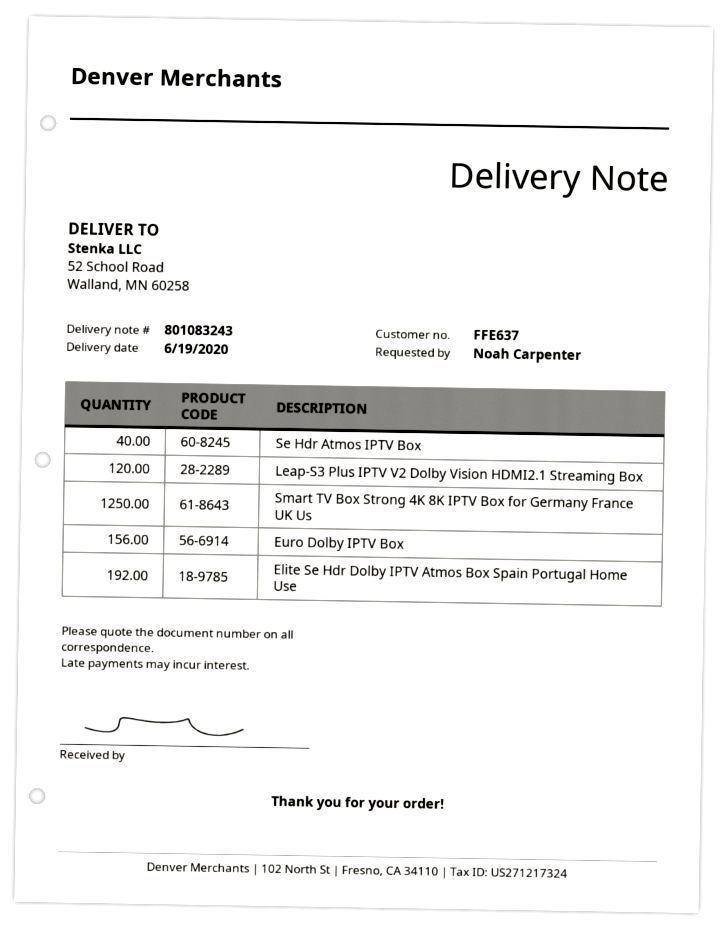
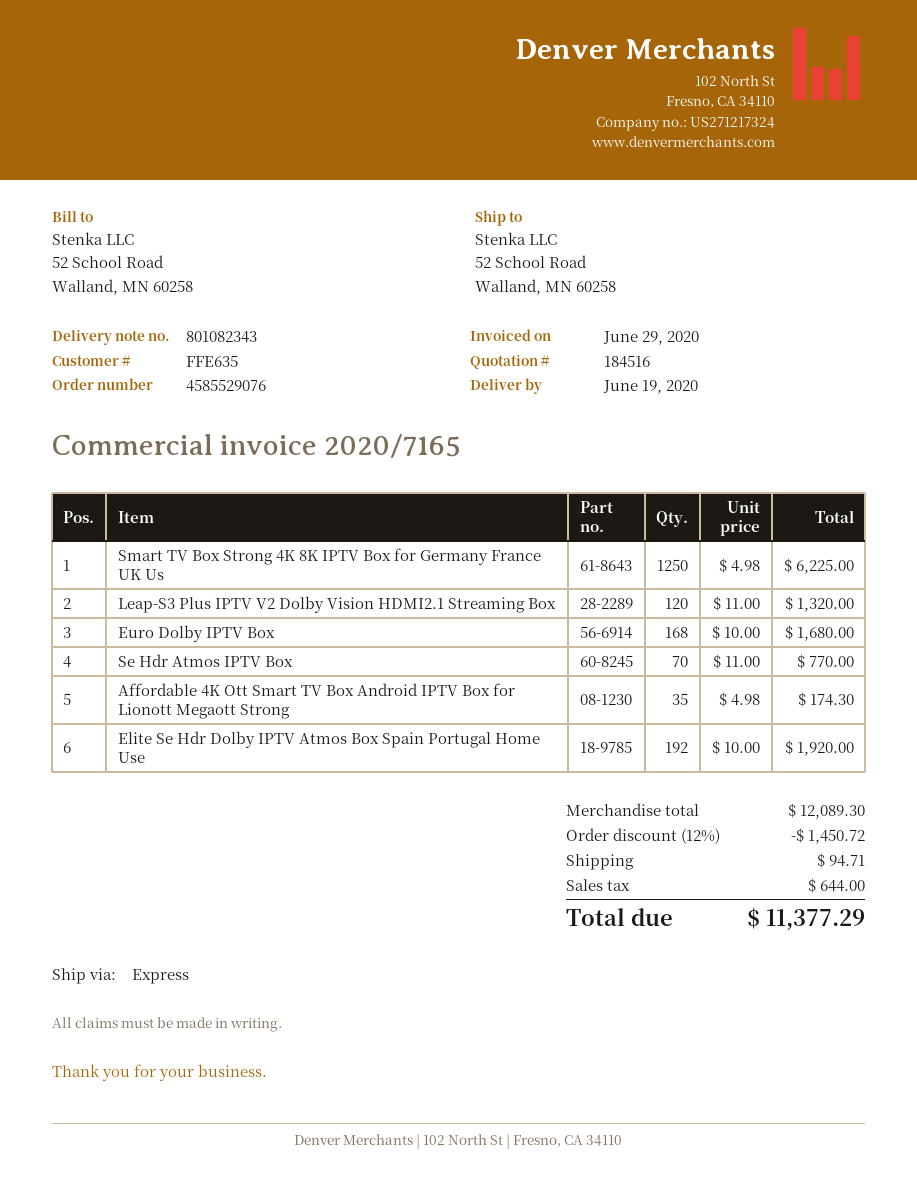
delivery note number: 801083243 -> 801082343
customer number: FFE637 -> FFE635
Se Hdr Atmos IPTV Box: 40 -> 70
Euro Dolby IPTV Box: 156 -> 168
Affordable 4K Ott Smart TV Box Android IPTV Box for Lionott Megaott Strong: none -> 35

